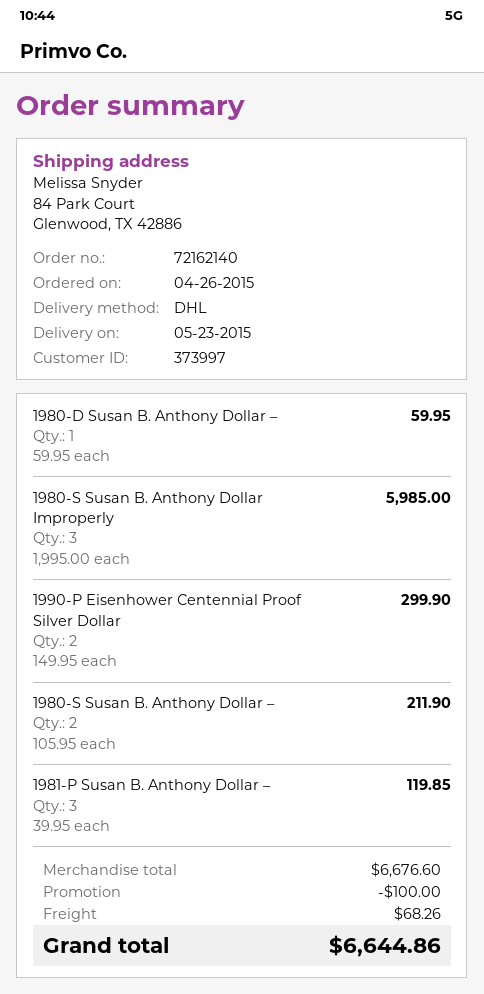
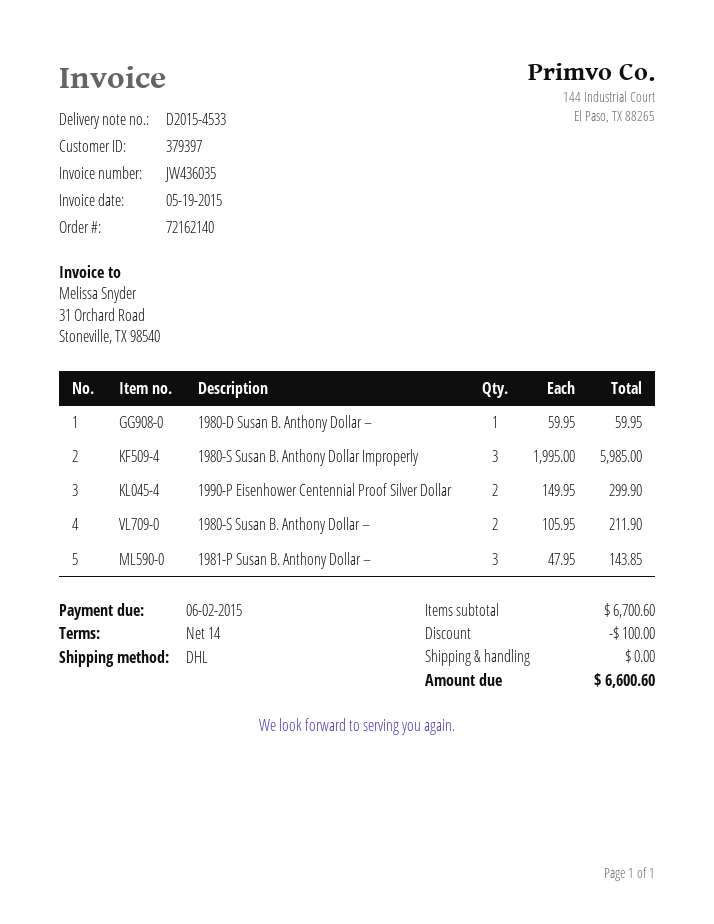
customer number: 373997 -> 379397
1981-P Susan B. Anthony Dollar –: 3 x 39.95 = 119.85 -> 3 x 47.95 = 143.85
subtotal: 6676.60 -> 6700.60
shipping: 68.26 -> 0.00
total: 6644.86 -> 6600.60

